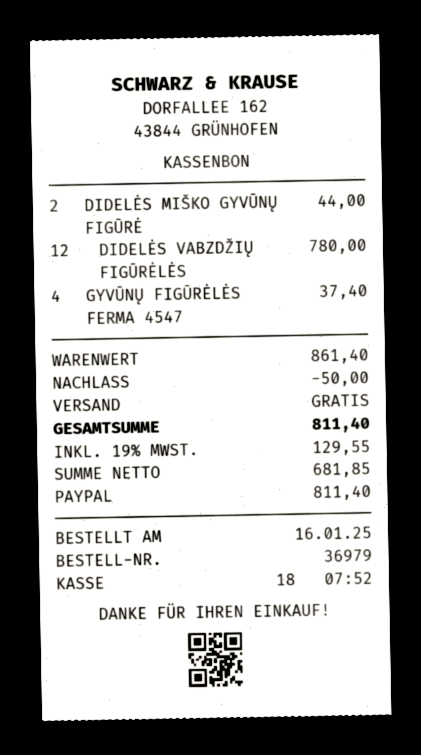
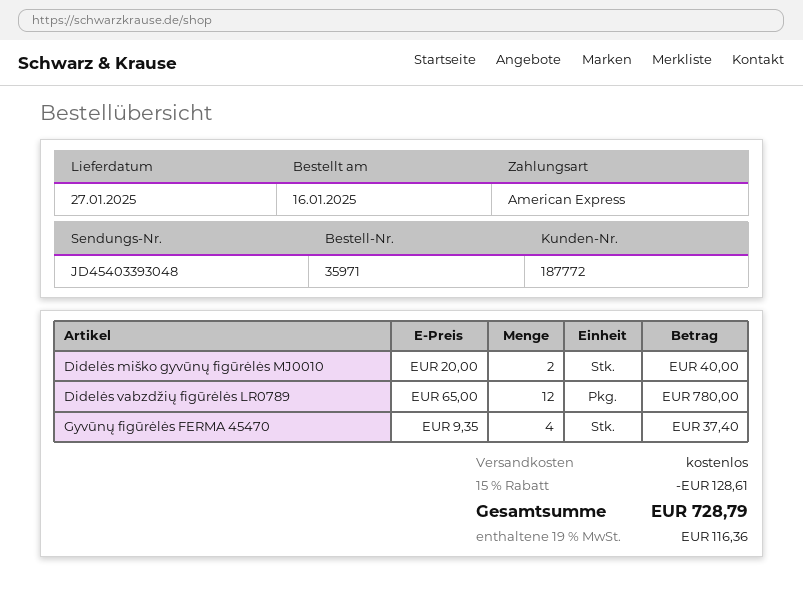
order number: 36979 -> 35971
payment method: PayPal -> American Express
DIDELĖS MIŠKO GYVŪNŲ FIGŪRĖ: 2 for 44.00 -> 2 for 40.00
discount: 50.00 -> 128.61
tax: 19% = 129.55 -> 19% = 116.36
total: 811.40 -> 728.79

